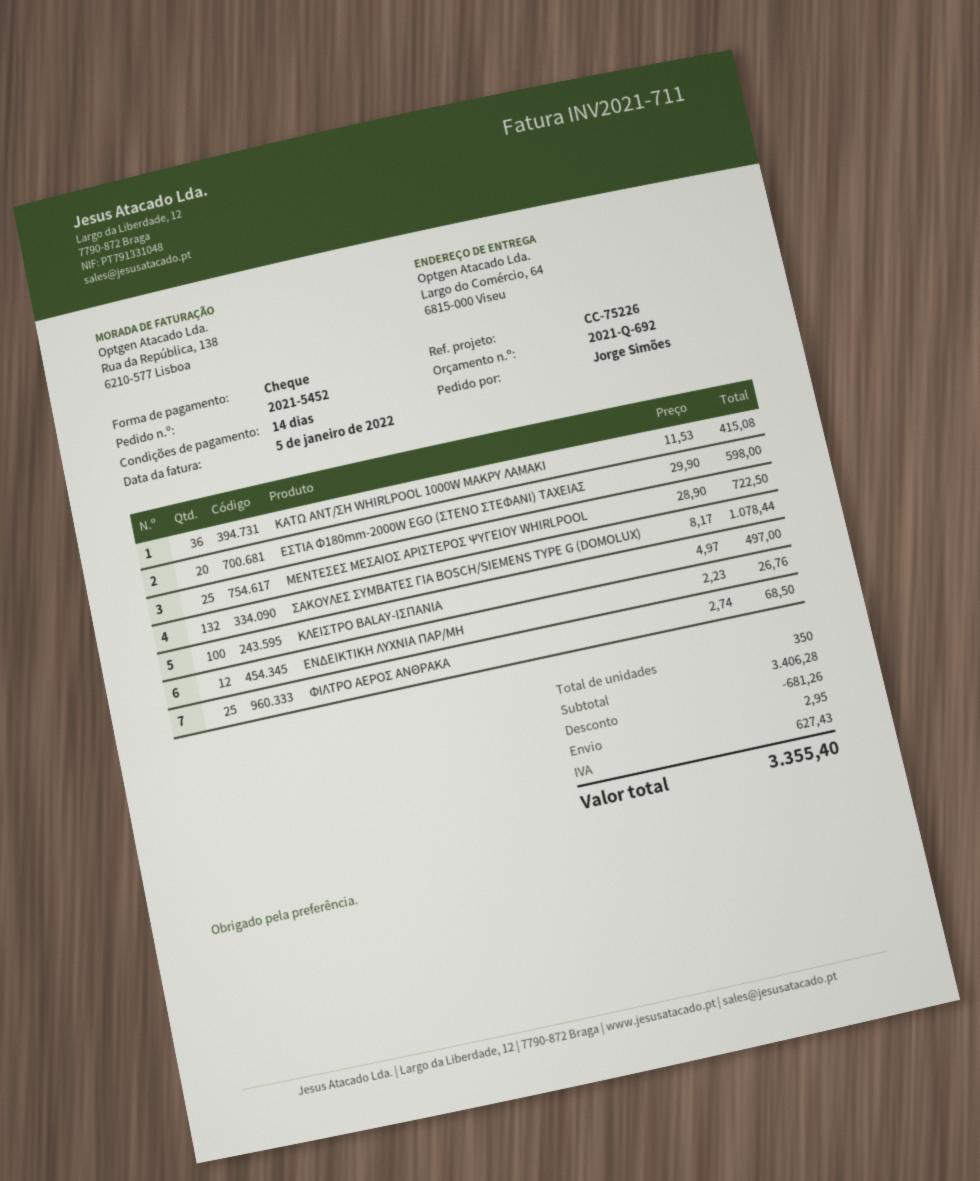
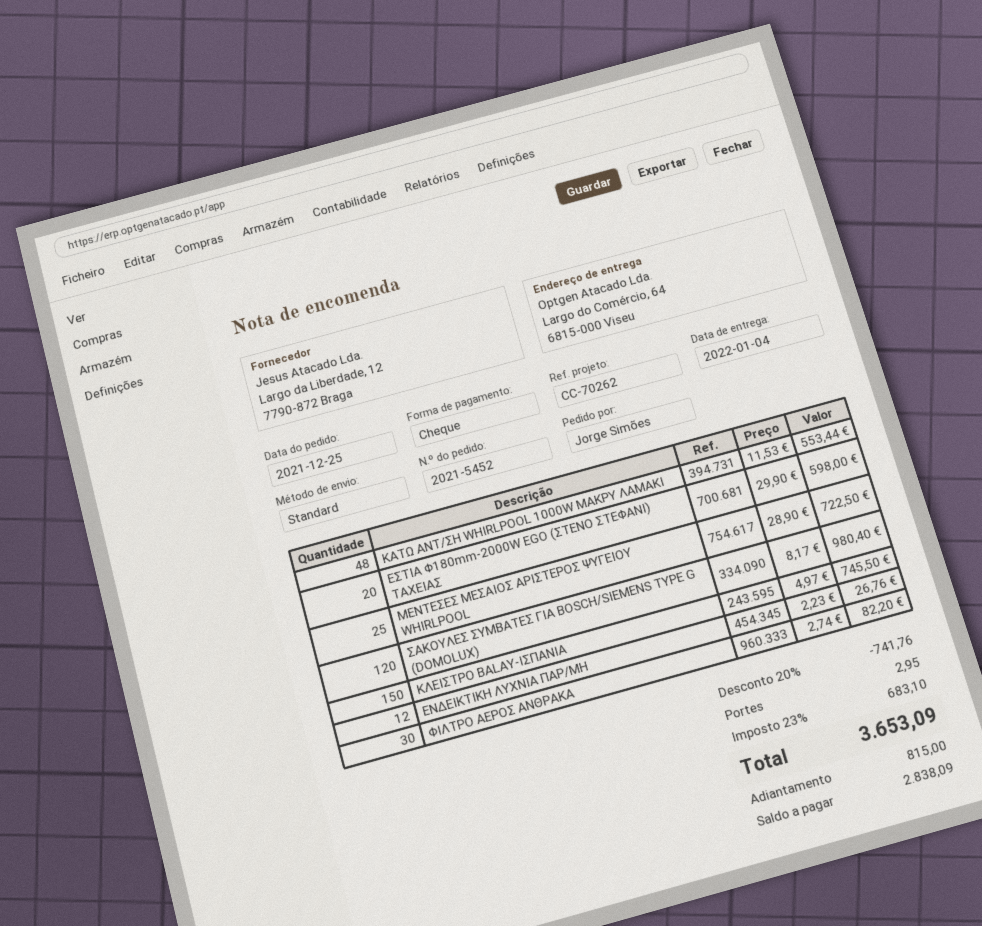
reference: CC-75226 -> CC-70262
ΚΑΤΩ ΑΝΤ/ΣΗ WHIRLPOOL 1000W ΜΑΚΡΥ ΛΑΜΑΚΙ: 36 x 11.53 = 415.08 -> 48 x 11.53 = 553.44
ΣΑΚΟΥΛΕΣ ΣΥΜΒΑΤΕΣ ΓΙΑ BOSCH/SIEMENS TYPE G (DOMOLUX): 132 x 8.17 = 1078.44 -> 120 x 8.17 = 980.40
ΚΛΕΙΣΤΡΟ BALAY-ΙΣΠΑΝΙΑ: 100 x 4.97 = 497.00 -> 150 x 4.97 = 745.50
ΦΙΛΤΡΟ ΑΕΡΟΣ ΑΝΘΡΑΚΑ: 25 x 2.74 = 68.50 -> 30 x 2.74 = 82.20
discount: 681.26 -> 741.76
tax: 627.43 -> 683.10
total: 3355.40 -> 3653.09

